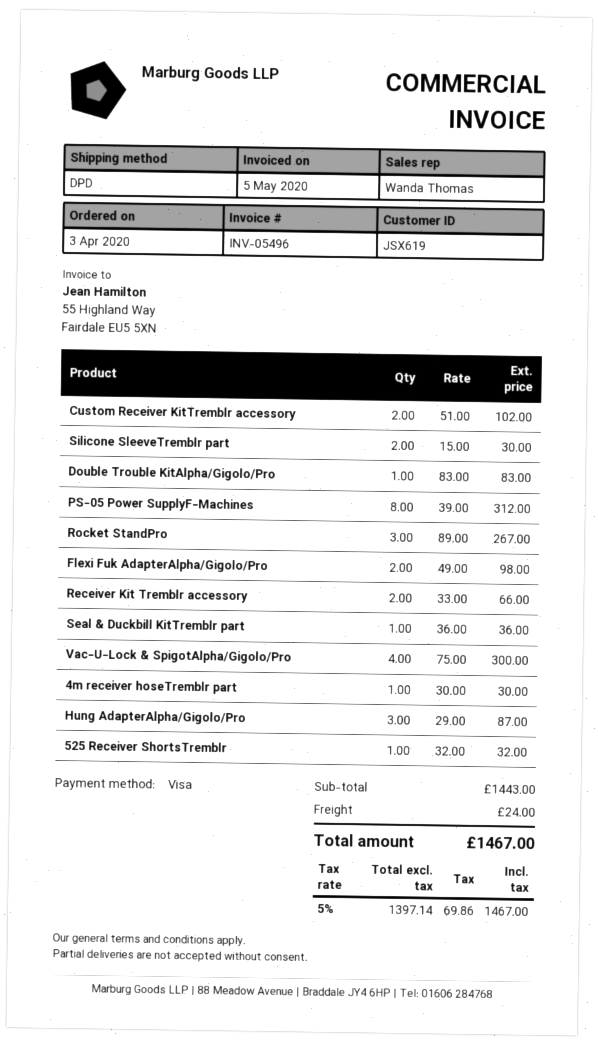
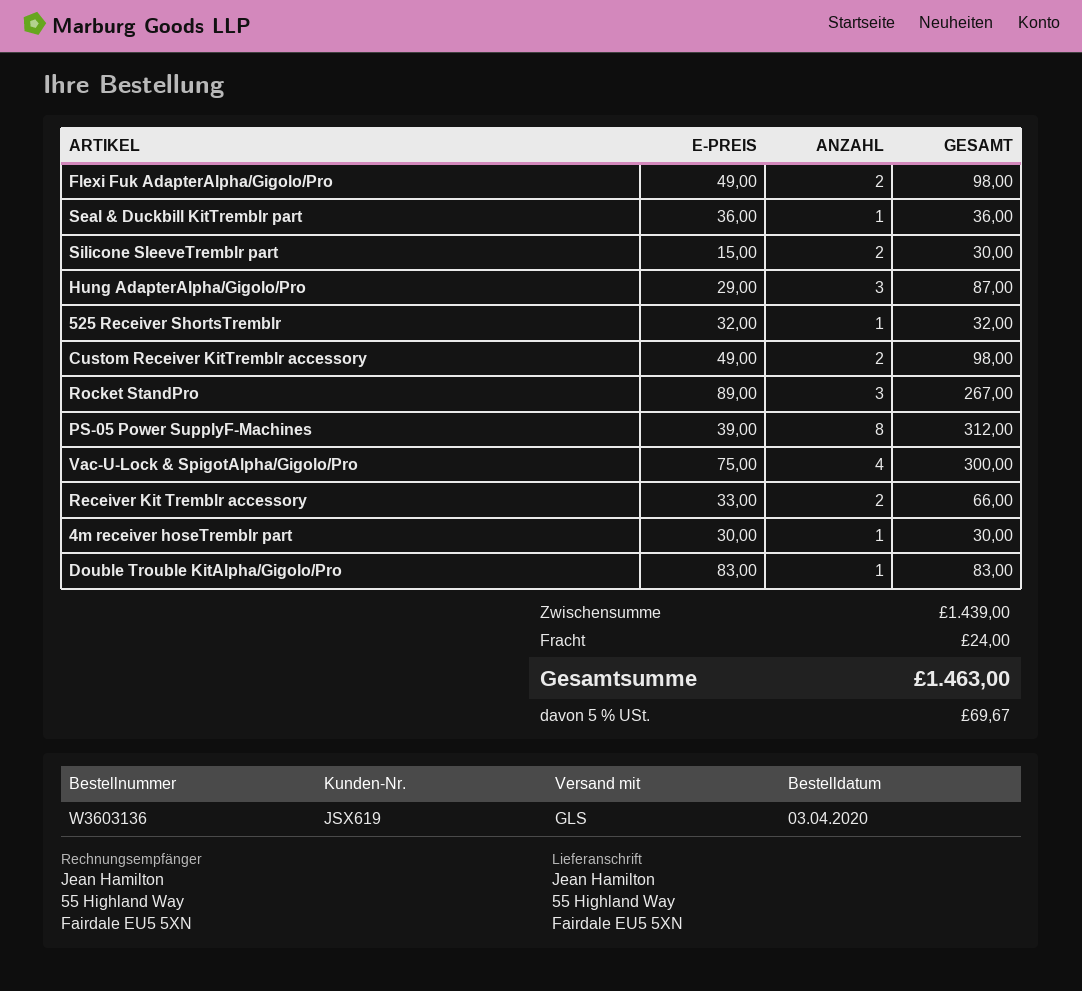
shipping method: DPD -> GLS
Custom Receiver KitTremblr accessory: 2 x 51.00 = 102.00 -> 2 x 49.00 = 98.00
subtotal: 1443.00 -> 1439.00
tax: 5% = 69.86 -> 5% = 69.67
total: 1467.00 -> 1463.00

